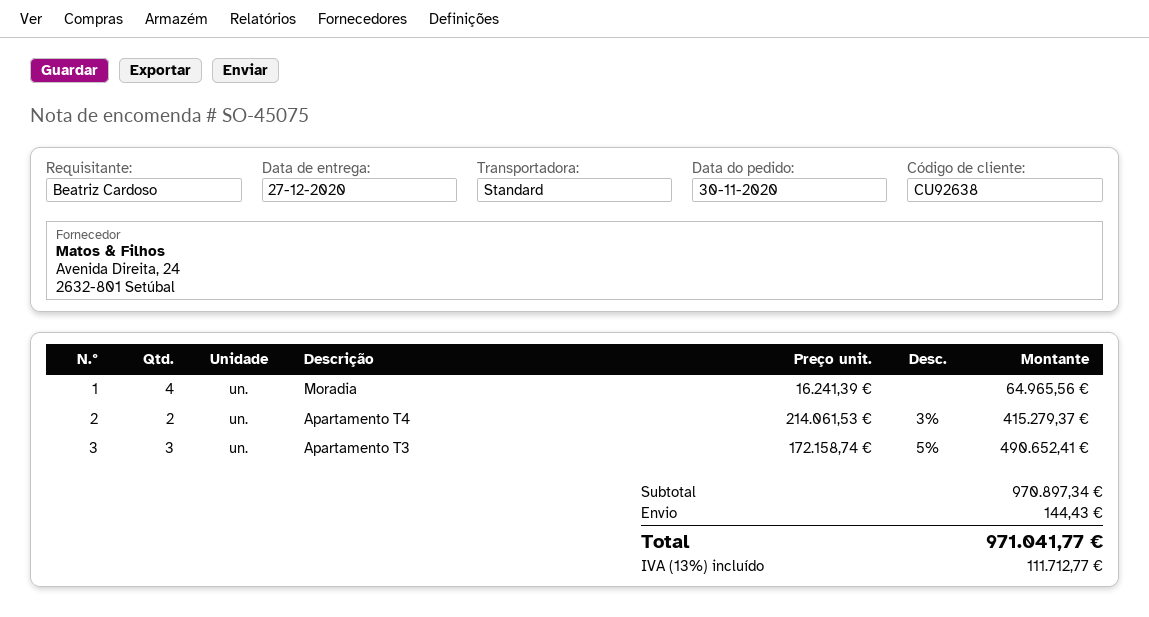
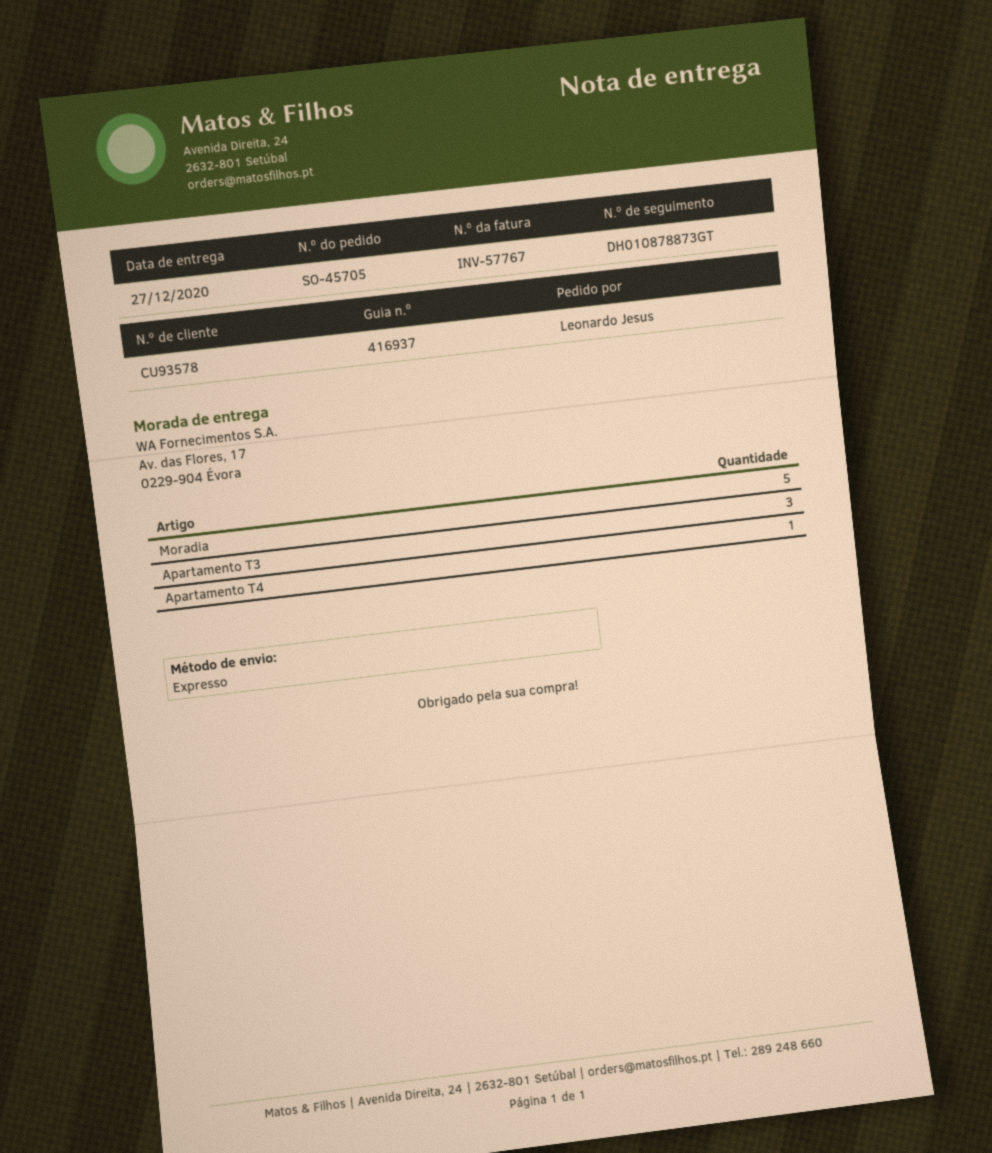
order number: SO-45075 -> SO-45705
customer number: CU92638 -> CU93578
ordered by: Beatriz Cardoso -> Leonardo Jesus
shipping method: standard -> express
Moradia: 4 -> 5
Apartamento T4: 2 -> 1

